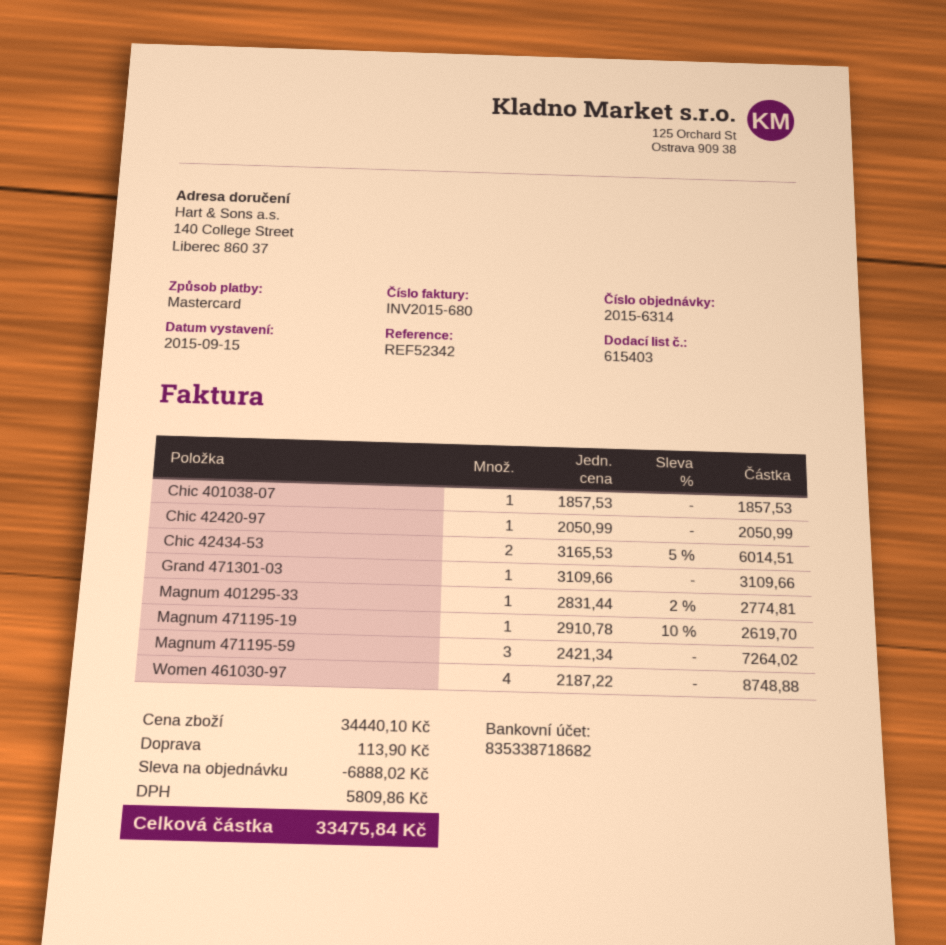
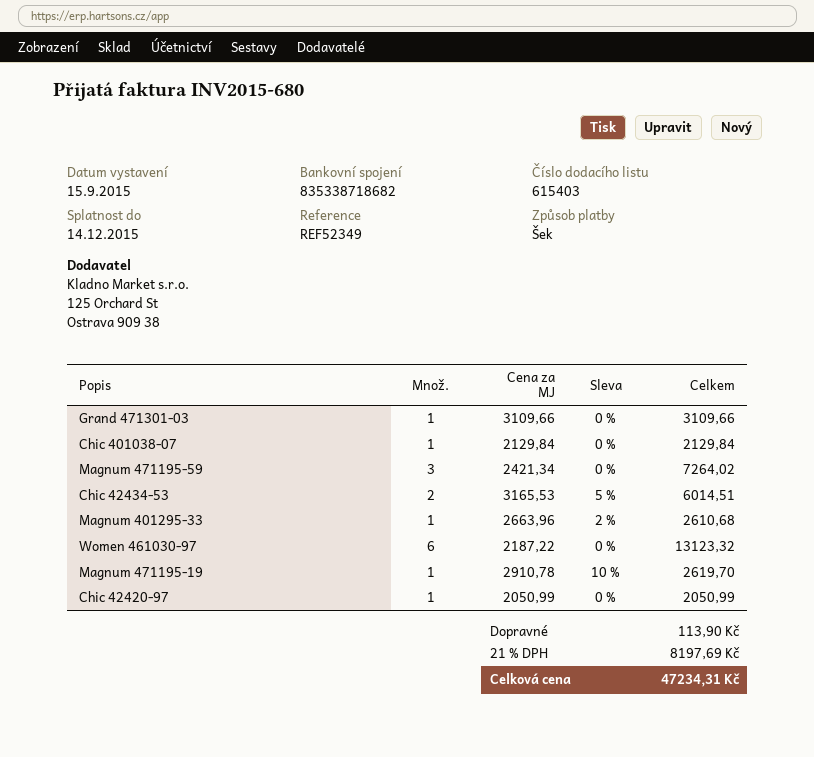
reference: REF52342 -> REF52349
payment method: Mastercard -> cheque
Chic 401038-07: 1 x 1857.53 = 1857.53 -> 1 x 2129.84 = 2129.84
Magnum 401295-33: 1 x 2831.44 - 2% = 2774.81 -> 1 x 2663.96 - 2% = 2610.68
Women 461030-97: 4 x 2187.22 = 8748.88 -> 6 x 2187.22 = 13123.32
discount: 6888.02 -> none
tax: 5809.86 -> 8197.69
total: 33475.84 -> 47234.31

